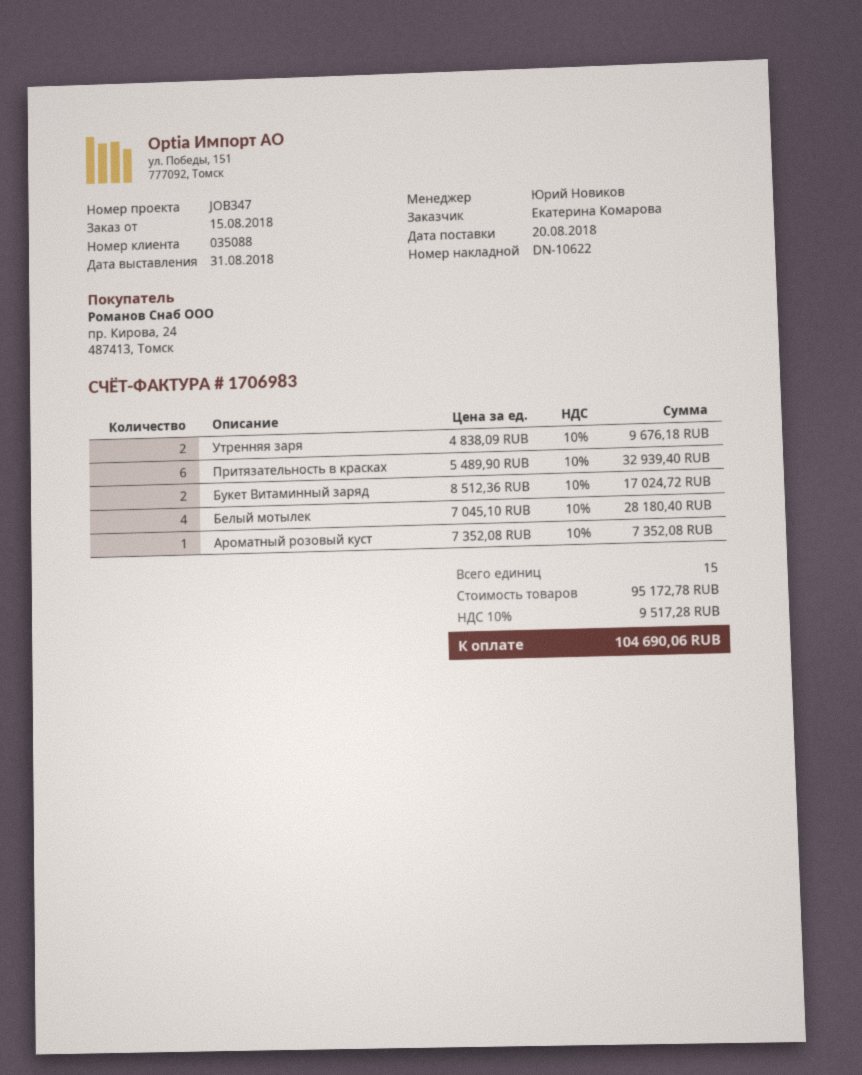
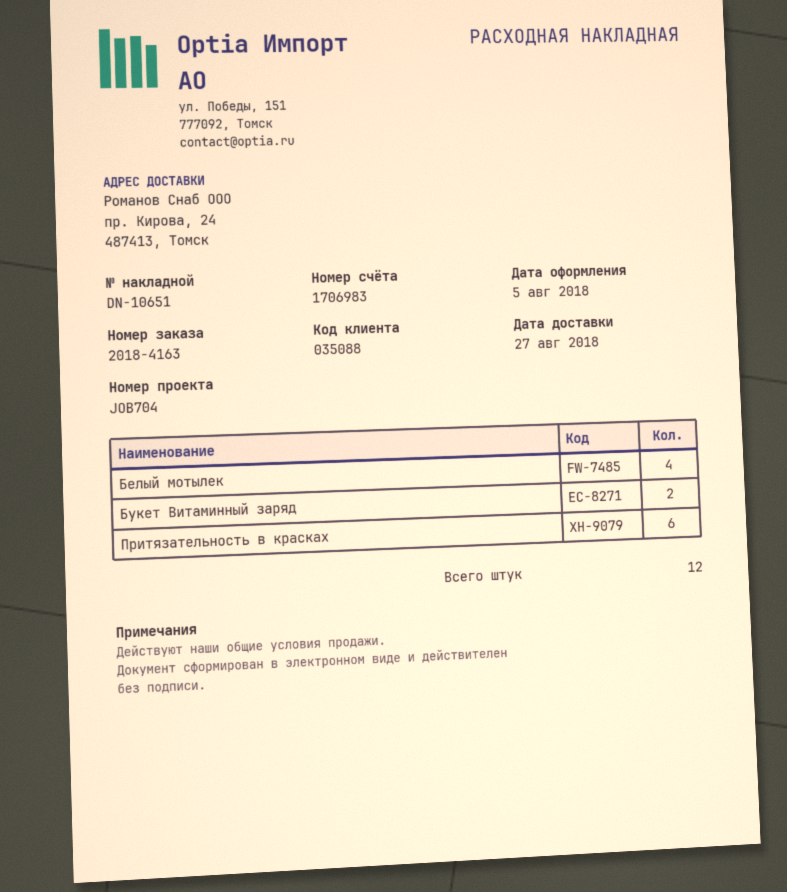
order date: 2018-08-15 -> 2018-08-05
delivery note number: DN-10622 -> DN-10651
delivery date: 2018-08-20 -> 2018-08-27
reference: JOB347 -> JOB704
Утренняя заря: 2 -> none
Ароматный розовый куст: 1 -> none
total quantity: 15 -> 12

